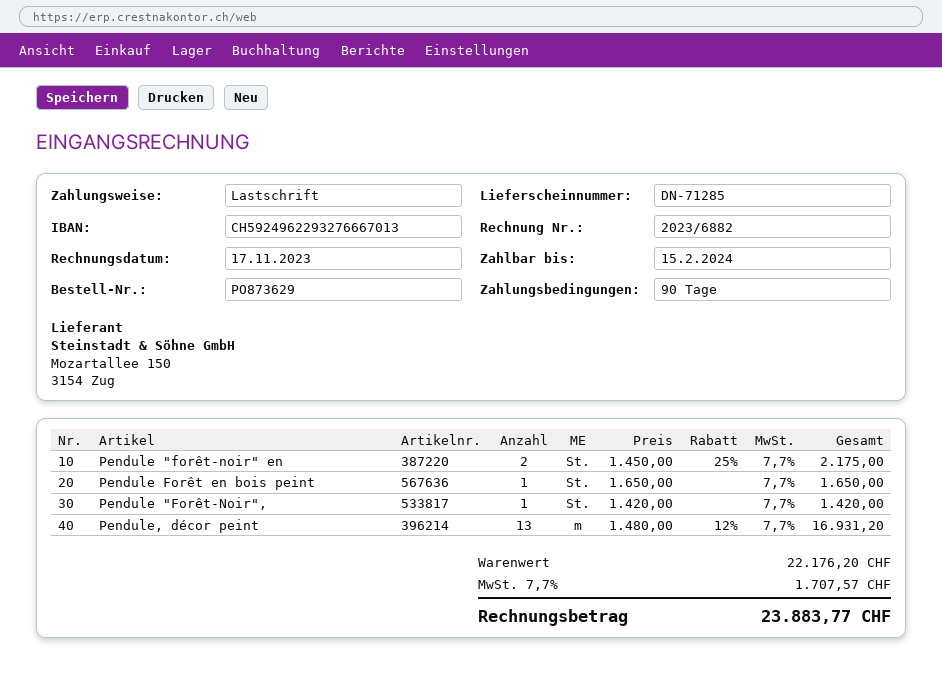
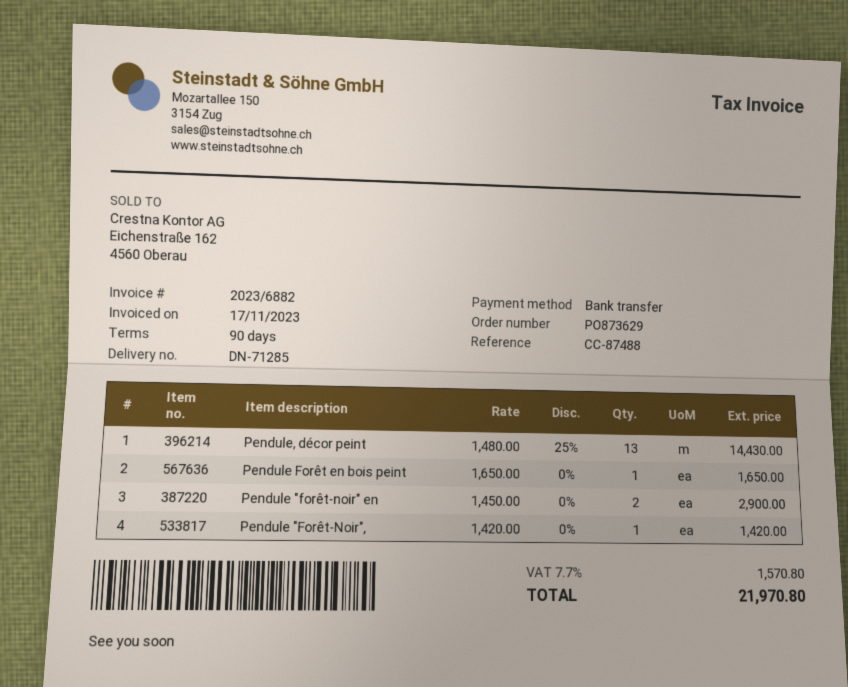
payment method: direct debit -> bank transfer
Pendule "forêt-noir" en: 2 x 1450.00 - 25% = 2175.00 -> 2 x 1450.00 = 2900.00
Pendule, décor peint: 13 x 1480.00 - 12% = 16931.20 -> 13 x 1480.00 - 25% = 14430.00
tax: 7.7% = 1707.57 -> 7.7% = 1570.80
total: 23883.77 -> 21970.80

